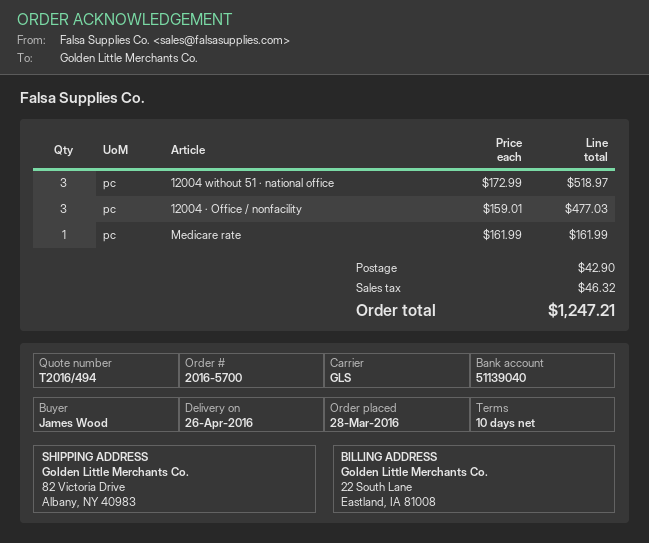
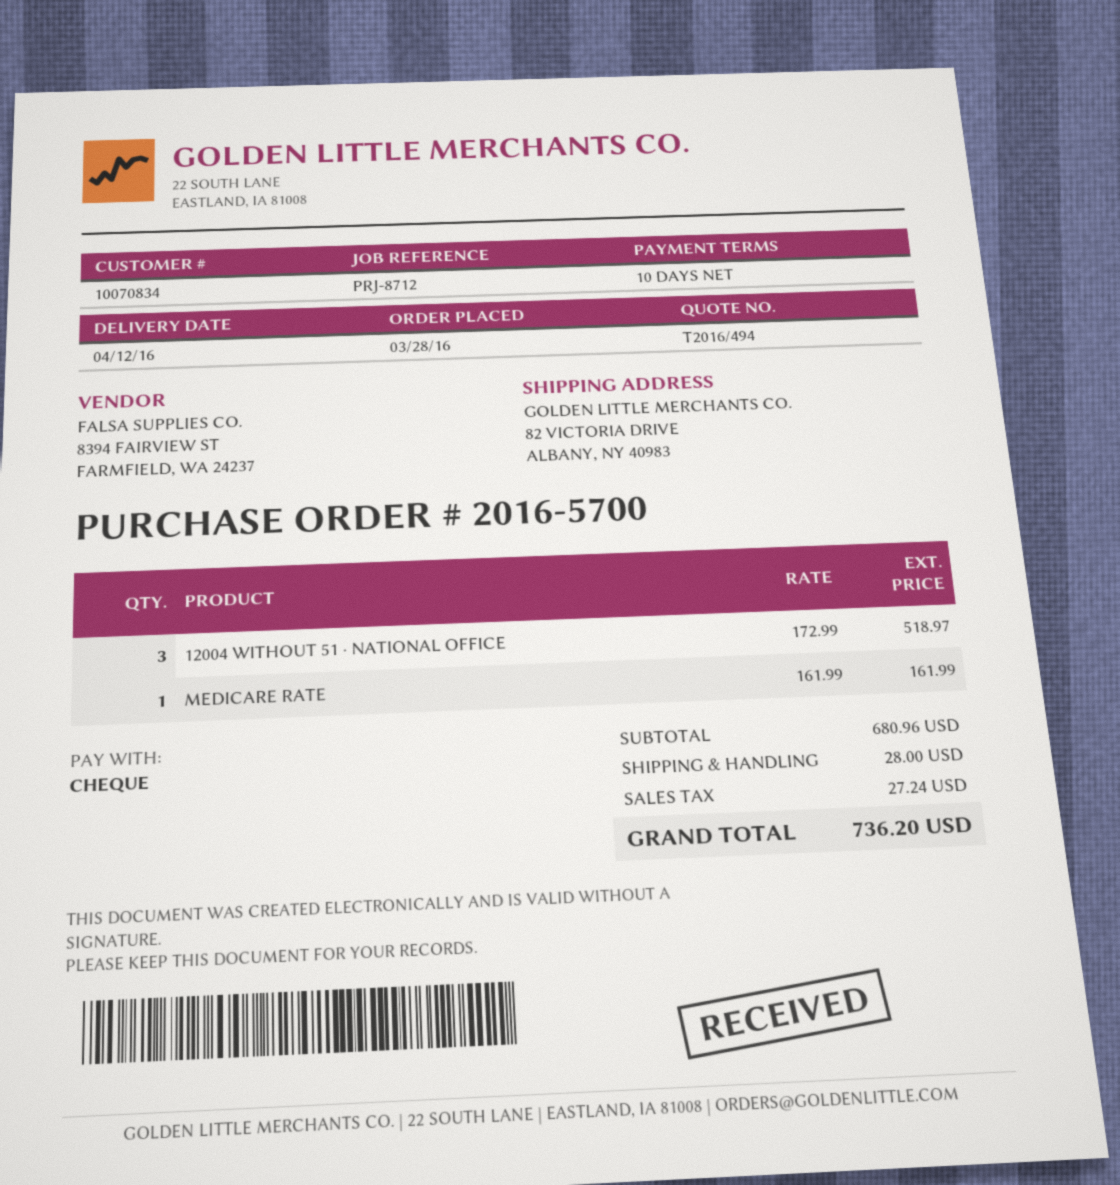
delivery date: 2016-04-26 -> 2016-04-12
12004 · Office / nonfacility: 3 x 159.01 = 477.03 -> none
shipping: 42.90 -> 28.00
tax: 46.32 -> 27.24
total: 1247.21 -> 736.20

